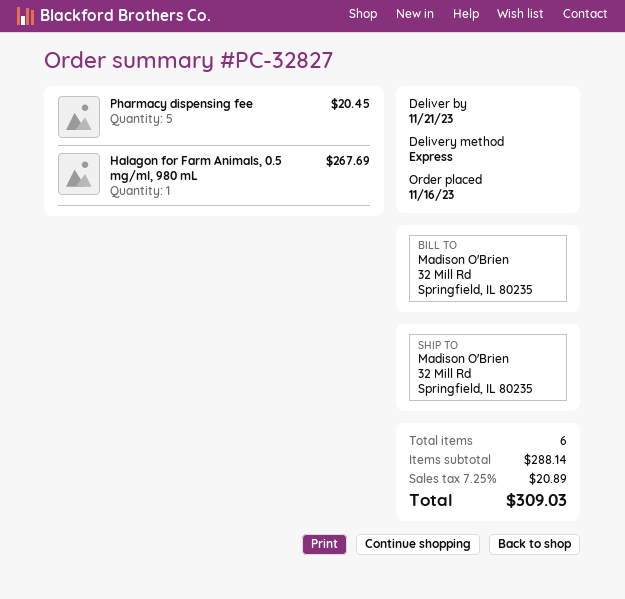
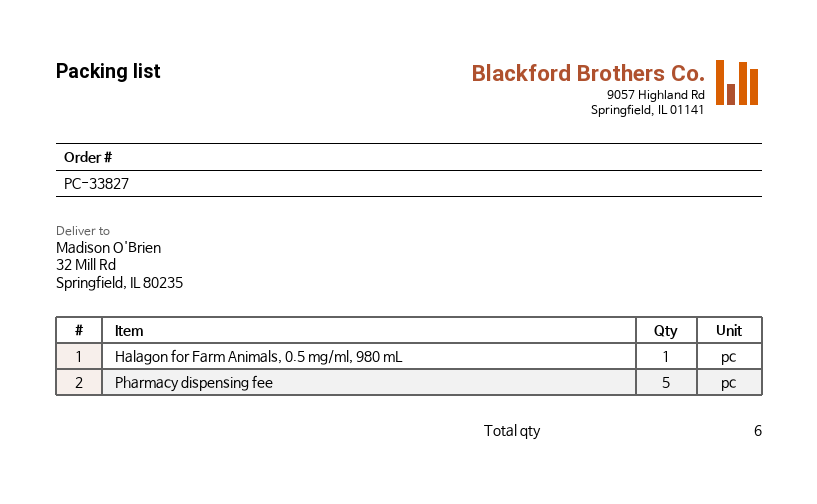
order number: PC-32827 -> PC-33827

